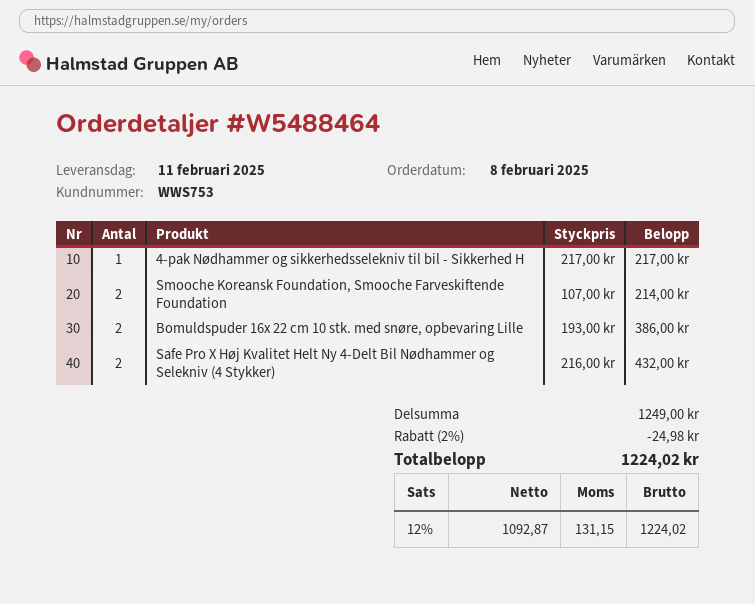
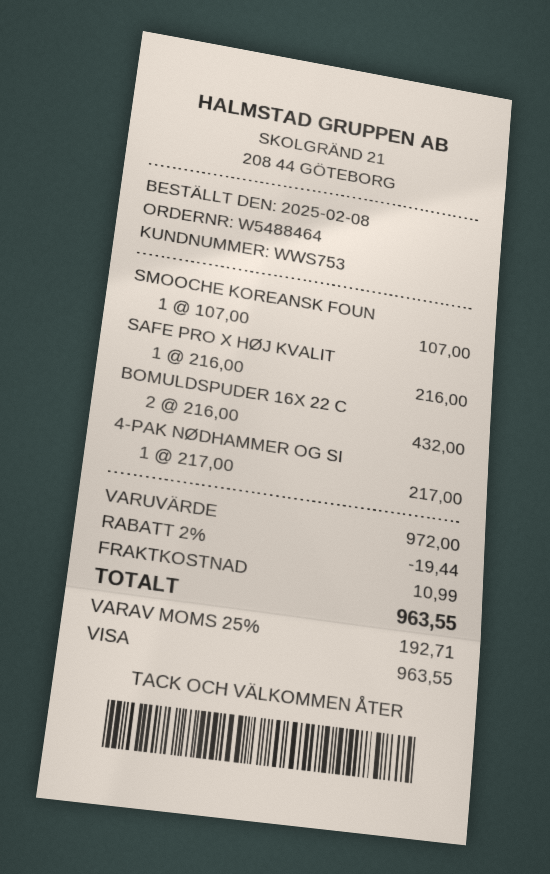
Smooche Koreansk Foundation, Smooche Farveskiftende Foundation: 2 x 107.00 = 214.00 -> 1 x 107.00 = 107.00
Bomuldspuder 16x 22 cm 10 stk. med snøre, opbevaring Lille: 2 x 193.00 = 386.00 -> 2 x 216.00 = 432.00
Safe Pro X Høj Kvalitet Helt Ny 4-Delt Bil Nødhammer og Selekniv (4 Stykker): 2 x 216.00 = 432.00 -> 1 x 216.00 = 216.00
subtotal: 1249.00 -> 972.00
discount: 2% = 24.98 -> 2% = 19.44
shipping: none -> 10.99
tax: 12% = 131.15 -> 25% = 192.71
total: 1224.02 -> 963.55

